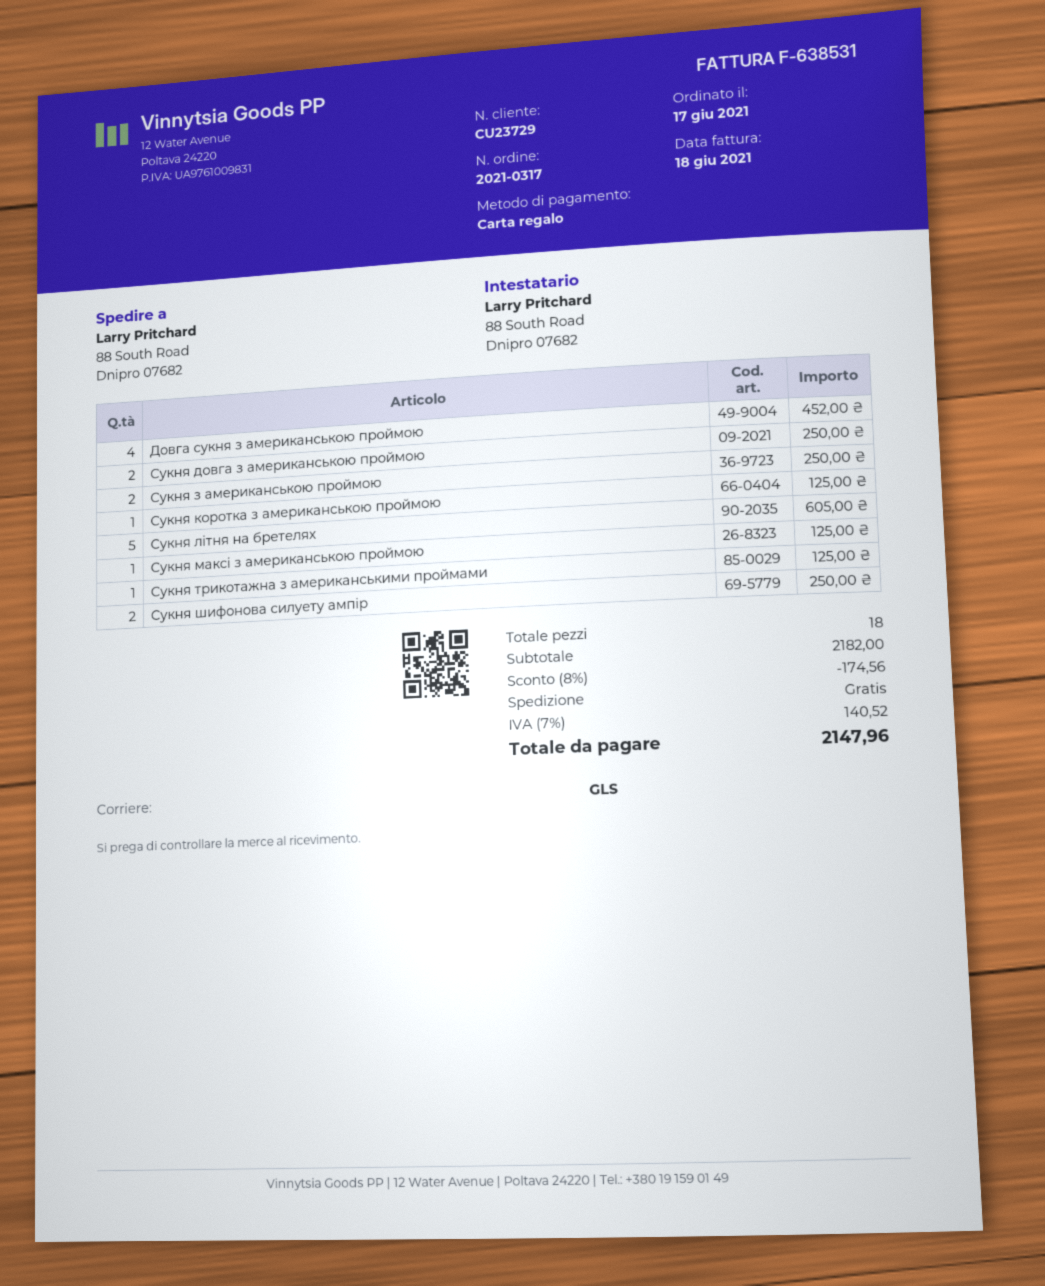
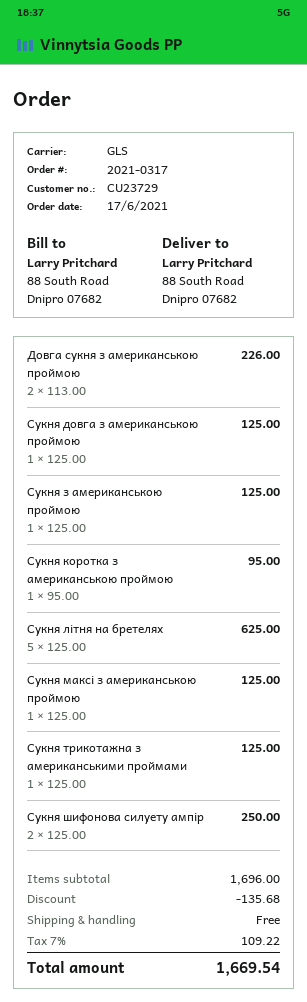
Довга сукня з американською проймою: 4 for 452.00 -> 2 for 226.00
Сукня довга з американською проймою: 2 for 250.00 -> 1 for 125.00
Сукня з американською проймою: 2 for 250.00 -> 1 for 125.00
Сукня коротка з американською проймою: 1 for 125.00 -> 1 for 95.00
Сукня літня на бретелях: 5 for 605.00 -> 5 for 625.00
subtotal: 2182.00 -> 1696.00
discount: 174.56 -> 135.68
tax: 7% = 140.52 -> 7% = 109.22
total: 2147.96 -> 1669.54

